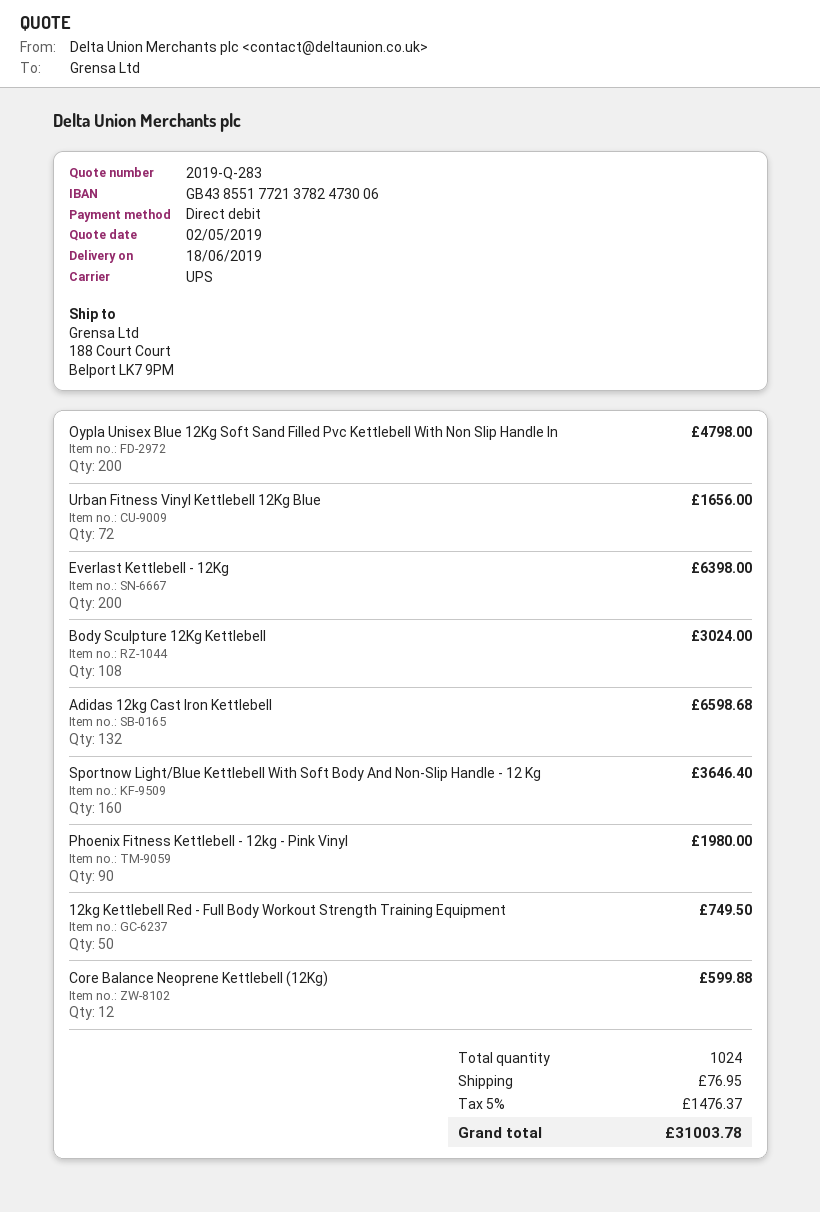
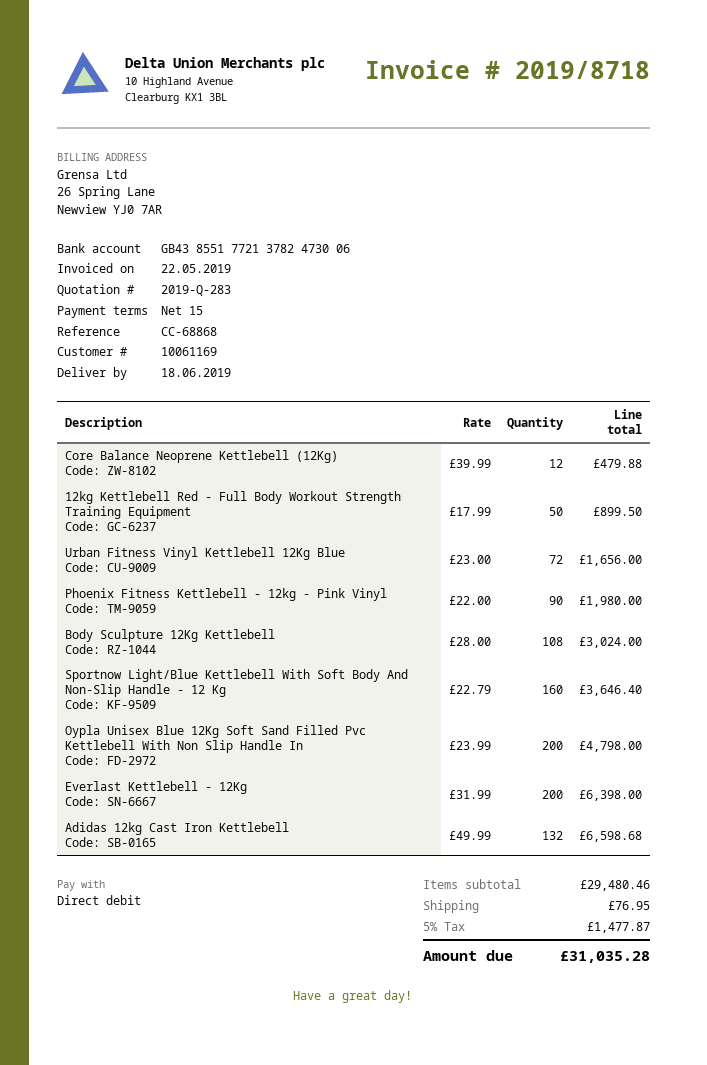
12kg Kettlebell Red - Full Body Workout Strength Training Equipment: 50 for 749.50 -> 50 for 899.50
Core Balance Neoprene Kettlebell (12Kg): 12 for 599.88 -> 12 for 479.88
tax: 5% = 1476.37 -> 5% = 1477.87
total: 31003.78 -> 31035.28

